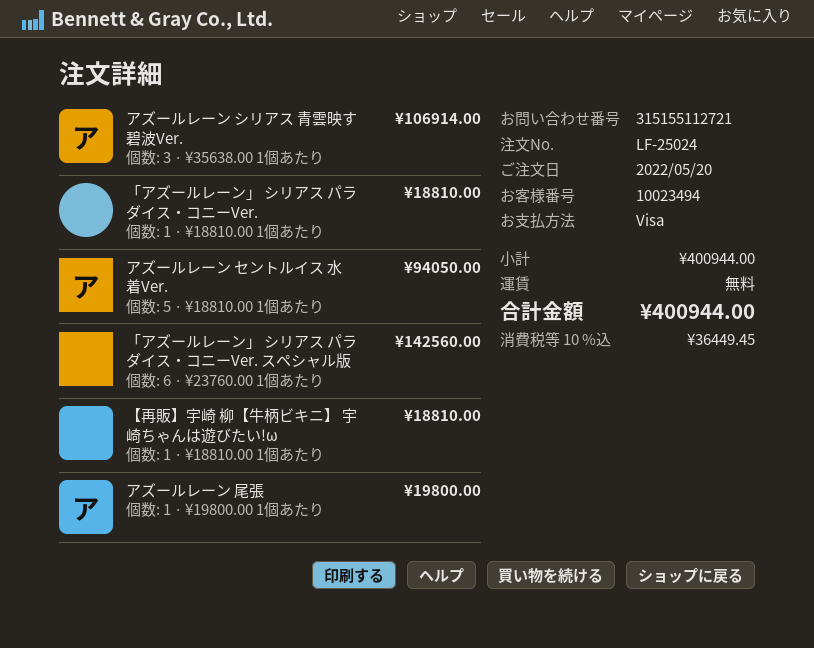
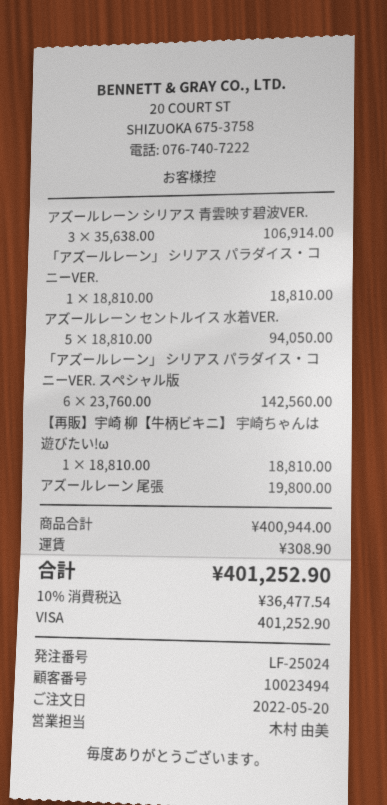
shipping: 0.00 -> 308.90
tax: 10% = 36449.45 -> 10% = 36477.54
total: 400944.00 -> 401252.90

